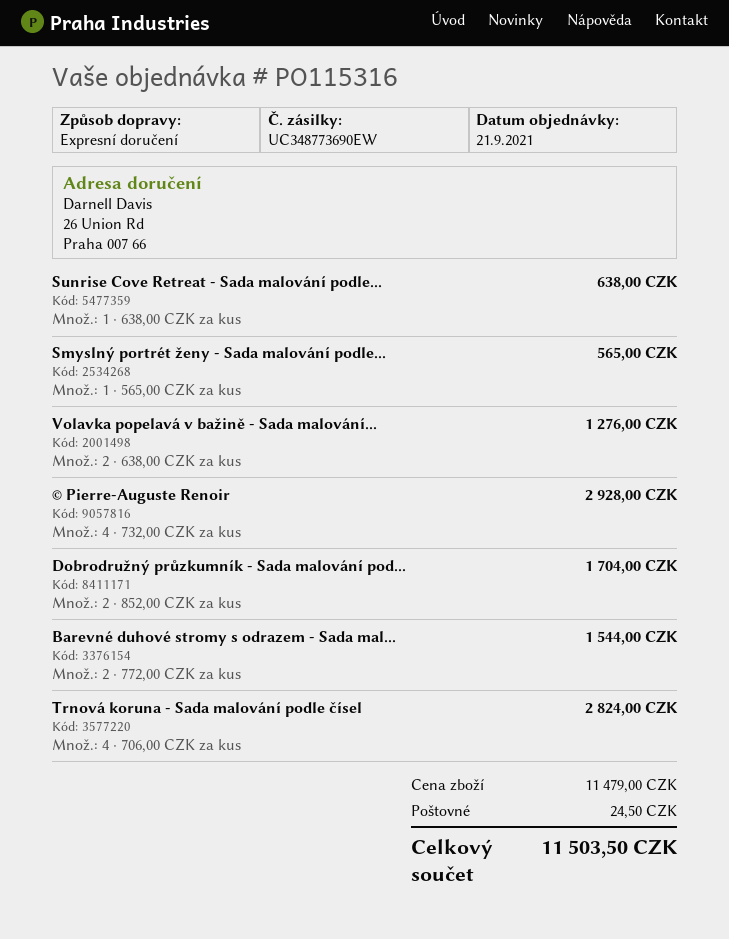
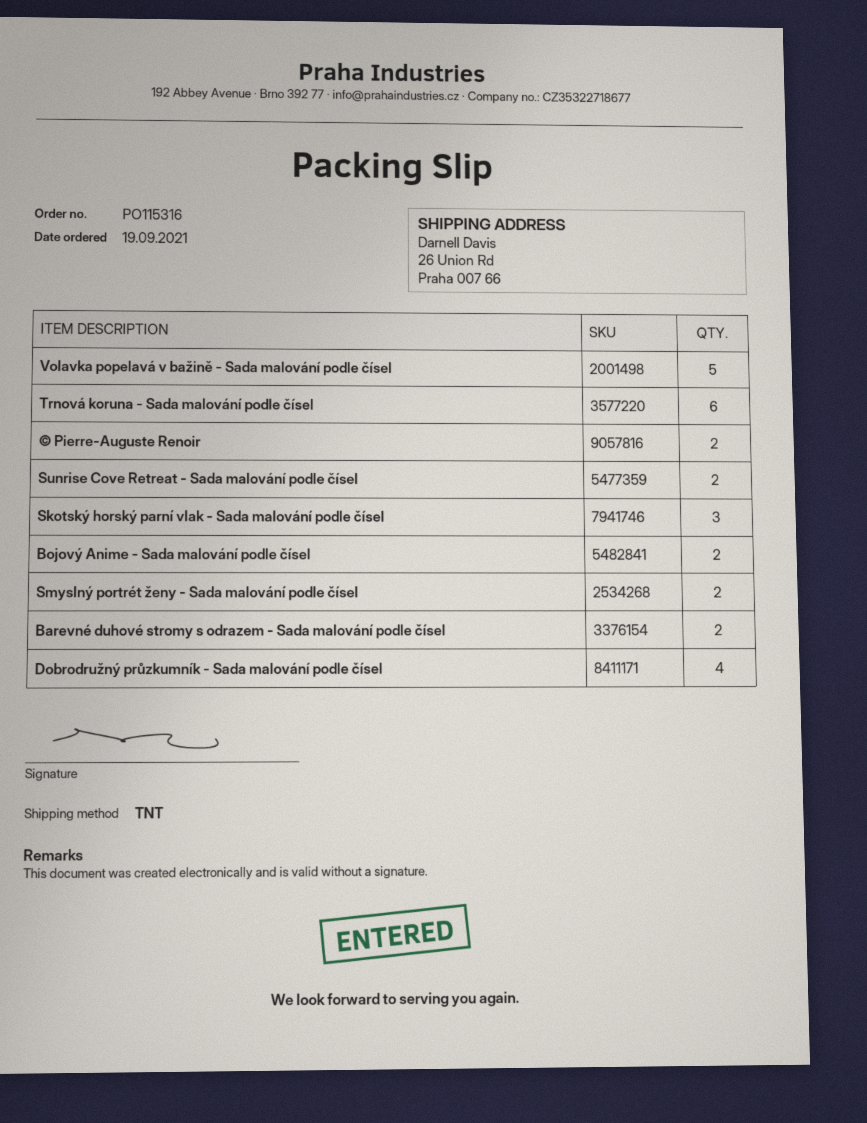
order date: 2021-09-21 -> 2021-09-19
shipping method: express -> TNT
Sunrise Cove Retreat - Sada malování podle...: 1 -> 2
Smyslný portrét ženy - Sada malování podle...: 1 -> 2
Volavka popelavá v bažině - Sada malování...: 2 -> 5
© Pierre-Auguste Renoir: 4 -> 2
Dobrodružný průzkumník - Sada malování pod...: 2 -> 4
Trnová koruna - Sada malování podle čísel: 4 -> 6
Skotský horský parní vlak - Sada malování podle čísel: none -> 3
Bojový Anime - Sada malování podle čísel: none -> 2

